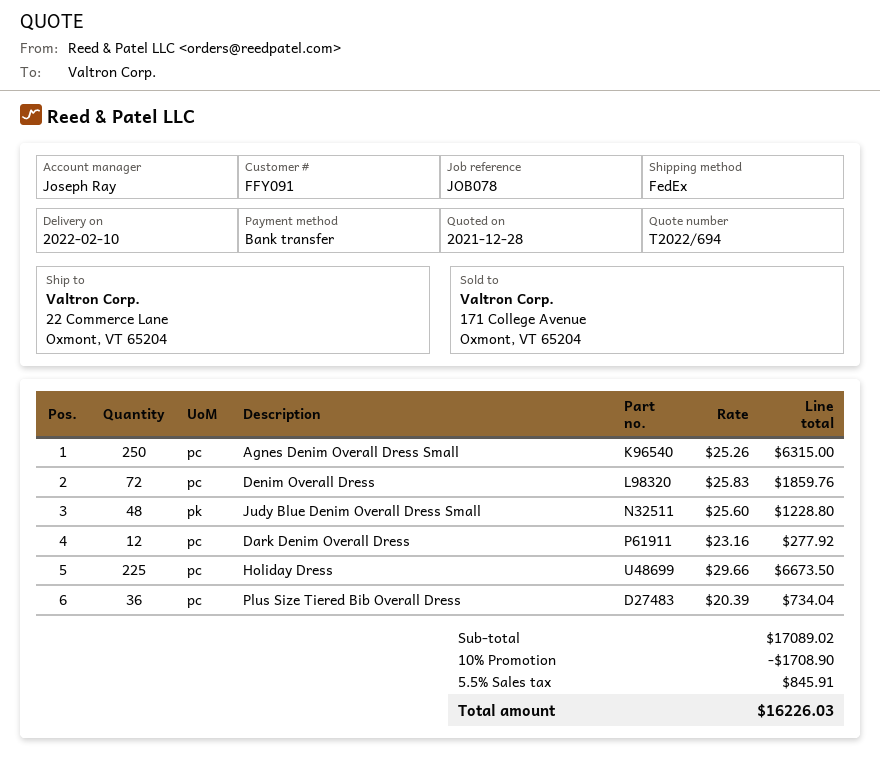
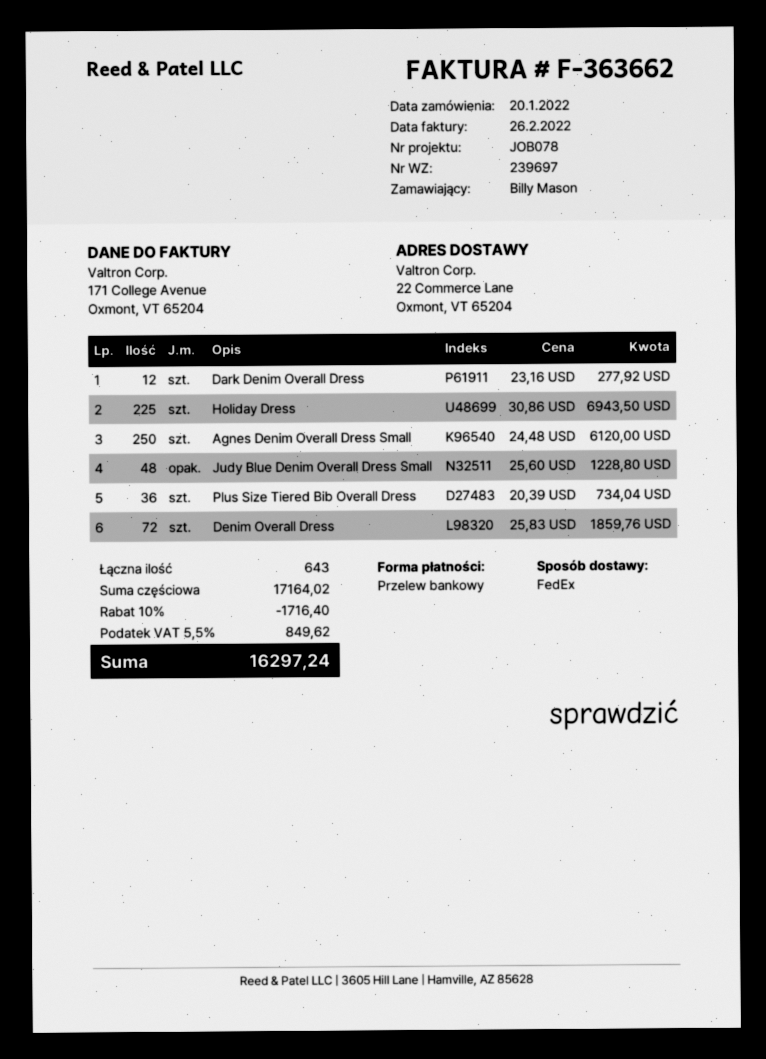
Agnes Denim Overall Dress Small: 250 x 25.26 = 6315.00 -> 250 x 24.48 = 6120.00
Holiday Dress: 225 x 29.66 = 6673.50 -> 225 x 30.86 = 6943.50
subtotal: 17089.02 -> 17164.02
discount: 10% = 1708.90 -> 10% = 1716.40
tax: 5.5% = 845.91 -> 5.5% = 849.62
total: 16226.03 -> 16297.24

